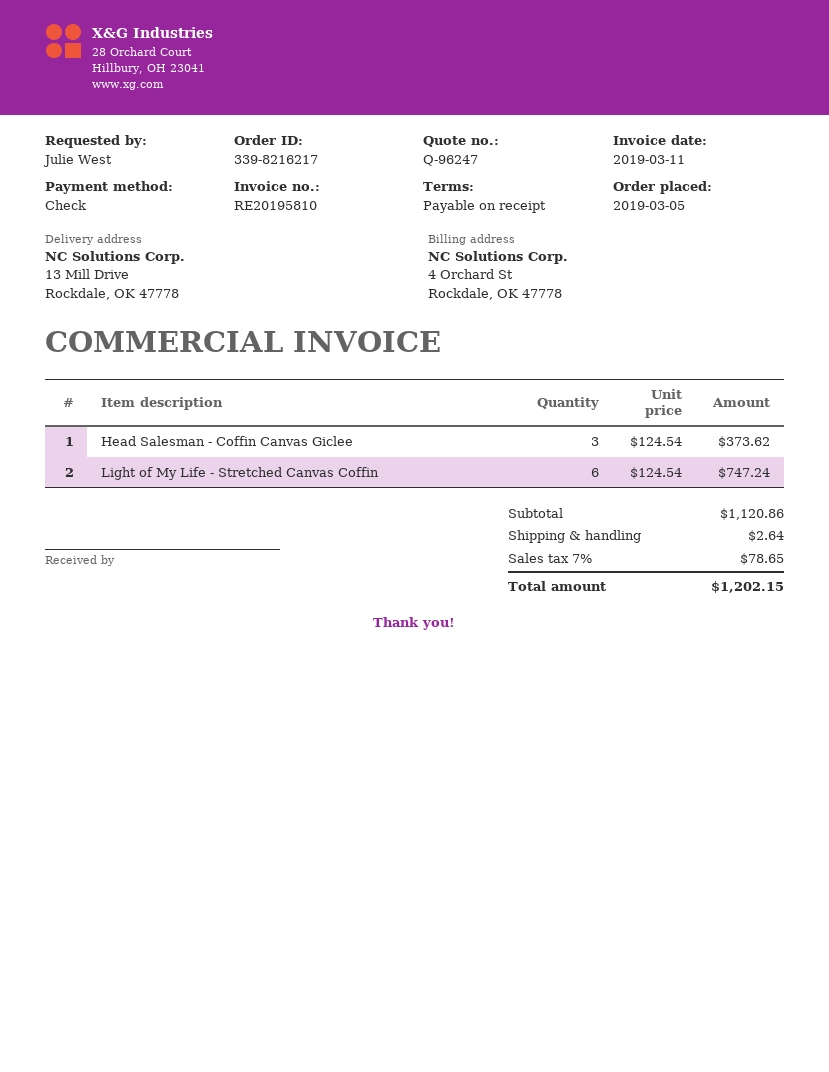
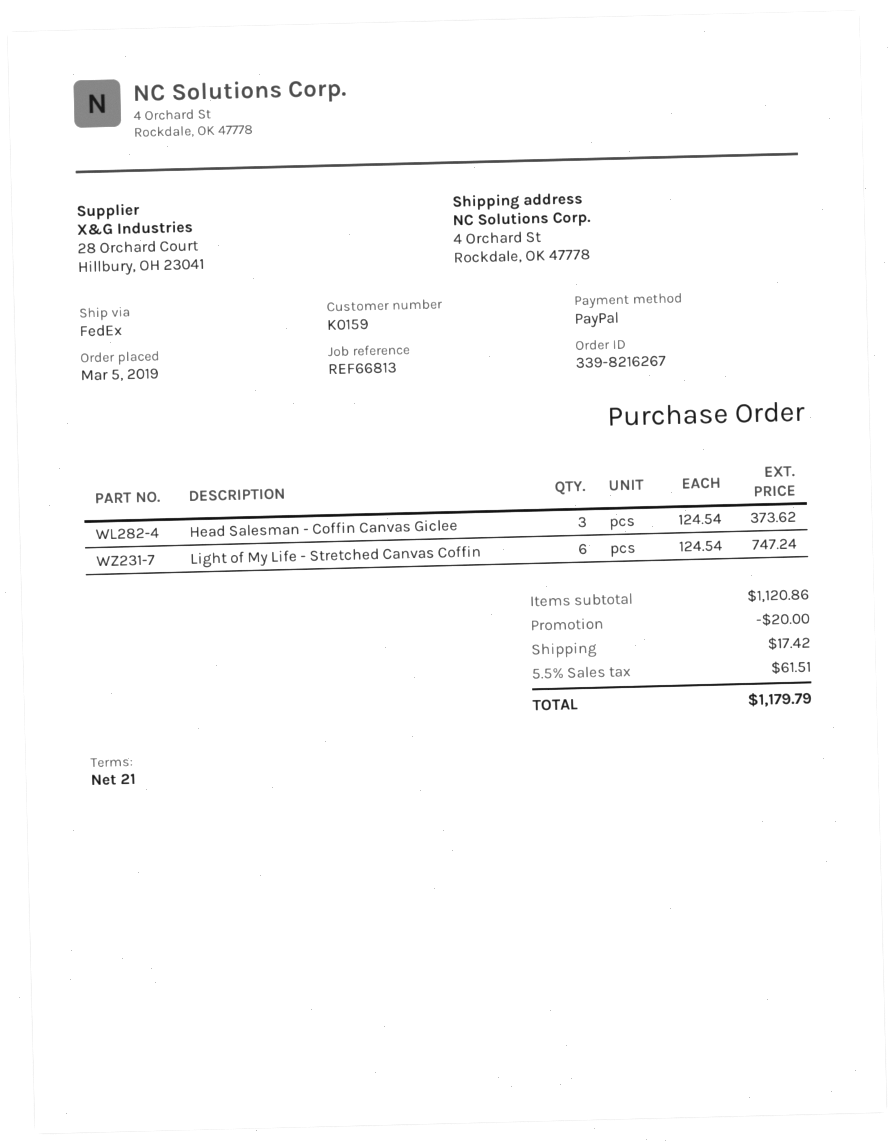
order number: 339-8216217 -> 339-8216267
payment terms: on receipt -> 21 days
payment method: cheque -> PayPal
ship to: 13 Mill Drive, Rockdale, OK 47778 -> 4 Orchard St, Rockdale, OK 47778
discount: none -> 20.00
shipping: 2.64 -> 17.42
tax: 7% = 78.65 -> 5.5% = 61.51
total: 1202.15 -> 1179.79

